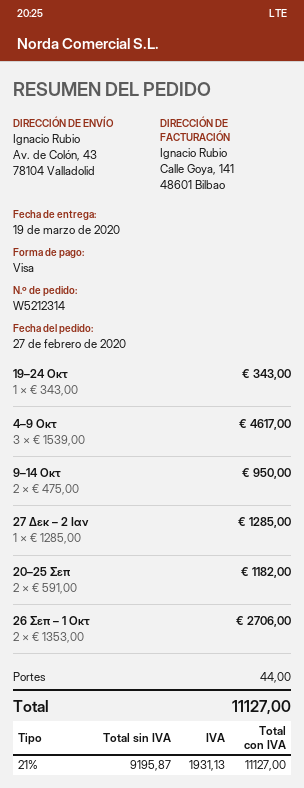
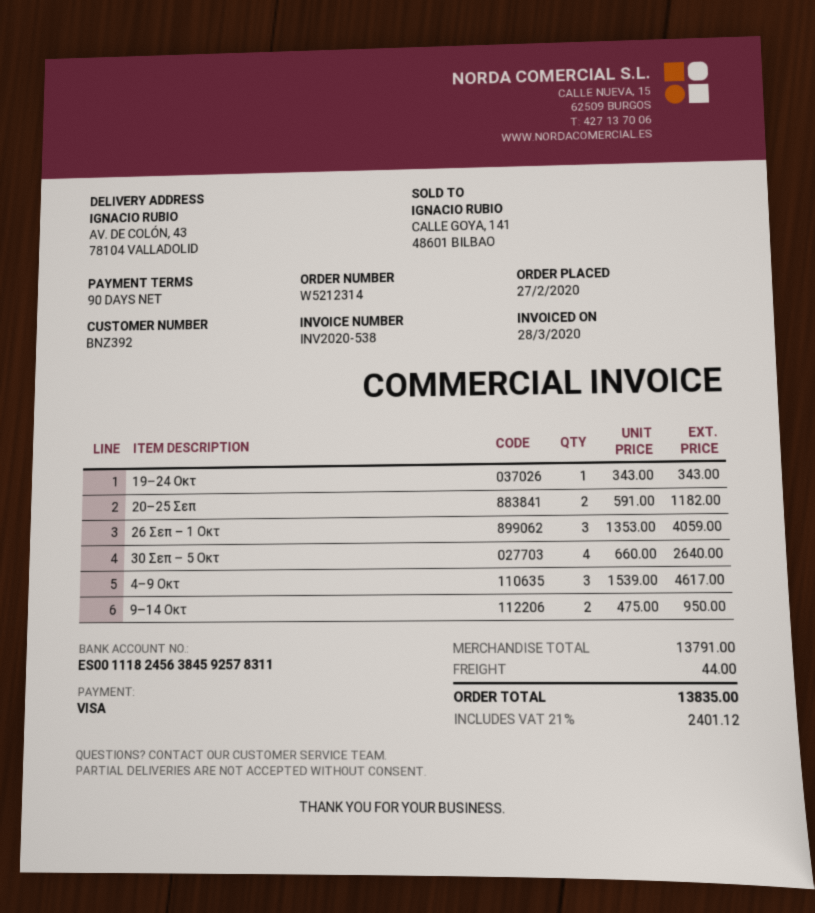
27 Δεκ – 2 Ιαν: 1 x 1285.00 = 1285.00 -> none
26 Σεπ – 1 Οκτ: 2 x 1353.00 = 2706.00 -> 3 x 1353.00 = 4059.00
30 Σεπ – 5 Οκτ: none -> 4 x 660.00 = 2640.00
tax: 21% = 1931.13 -> 21% = 2401.12
total: 11127.00 -> 13835.00

